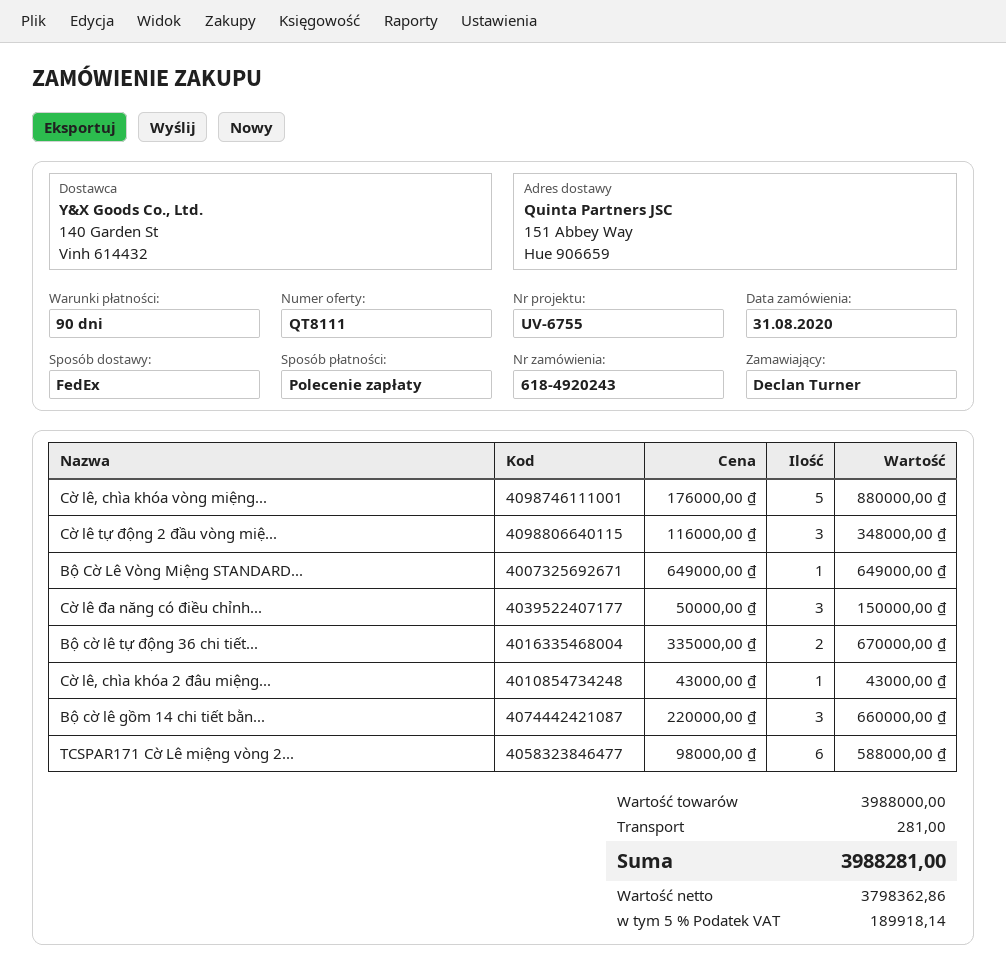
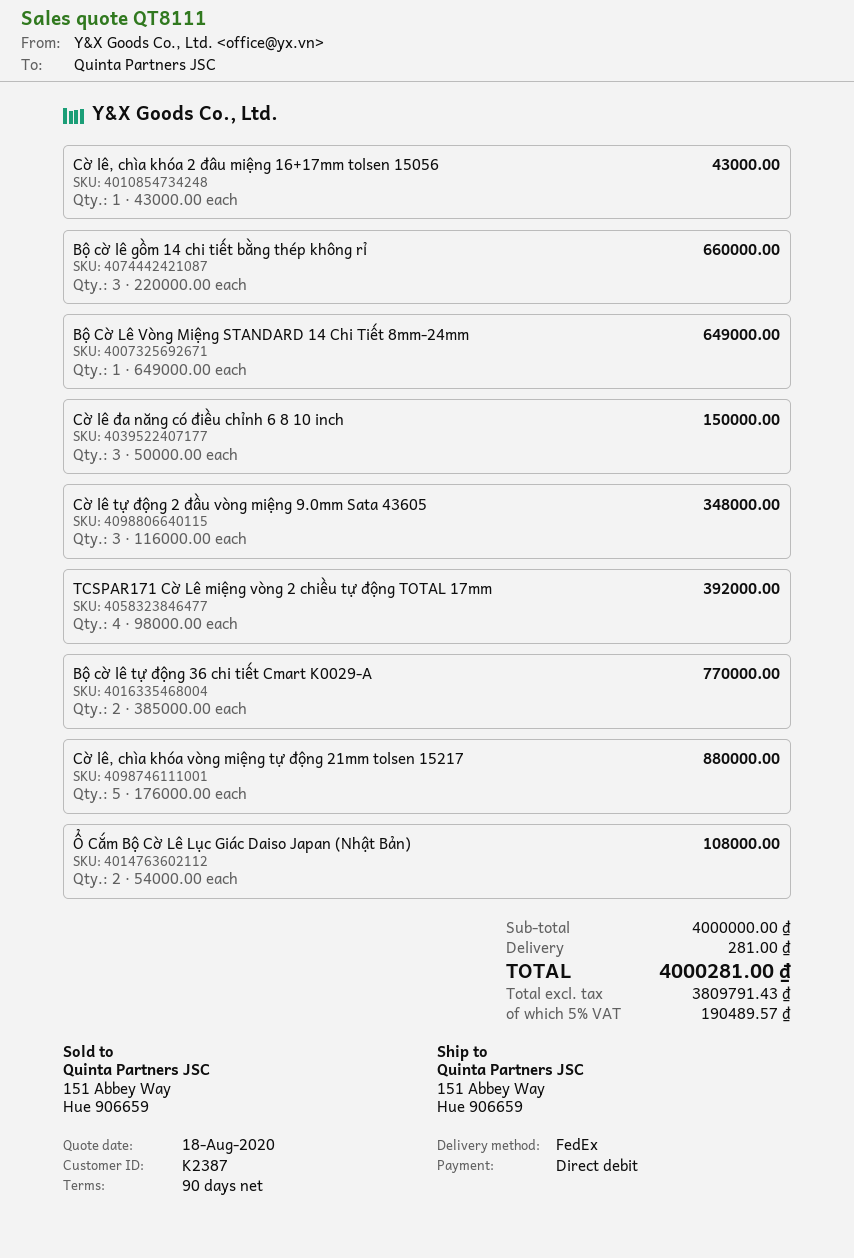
Bộ cờ lê tự động 36 chi tiết...: 2 x 335000.00 = 670000.00 -> 2 x 385000.00 = 770000.00
TCSPAR171 Cờ Lê miệng vòng 2...: 6 x 98000.00 = 588000.00 -> 4 x 98000.00 = 392000.00
Ổ Cắm Bộ Cờ Lê Lục Giác Daiso Japan (Nhật Bản): none -> 2 x 54000.00 = 108000.00
subtotal: 3988000.00 -> 4000000.00
net: 3798362.86 -> 3809791.43
tax: 5% = 189918.14 -> 5% = 190489.57
total: 3988281.00 -> 4000281.00

